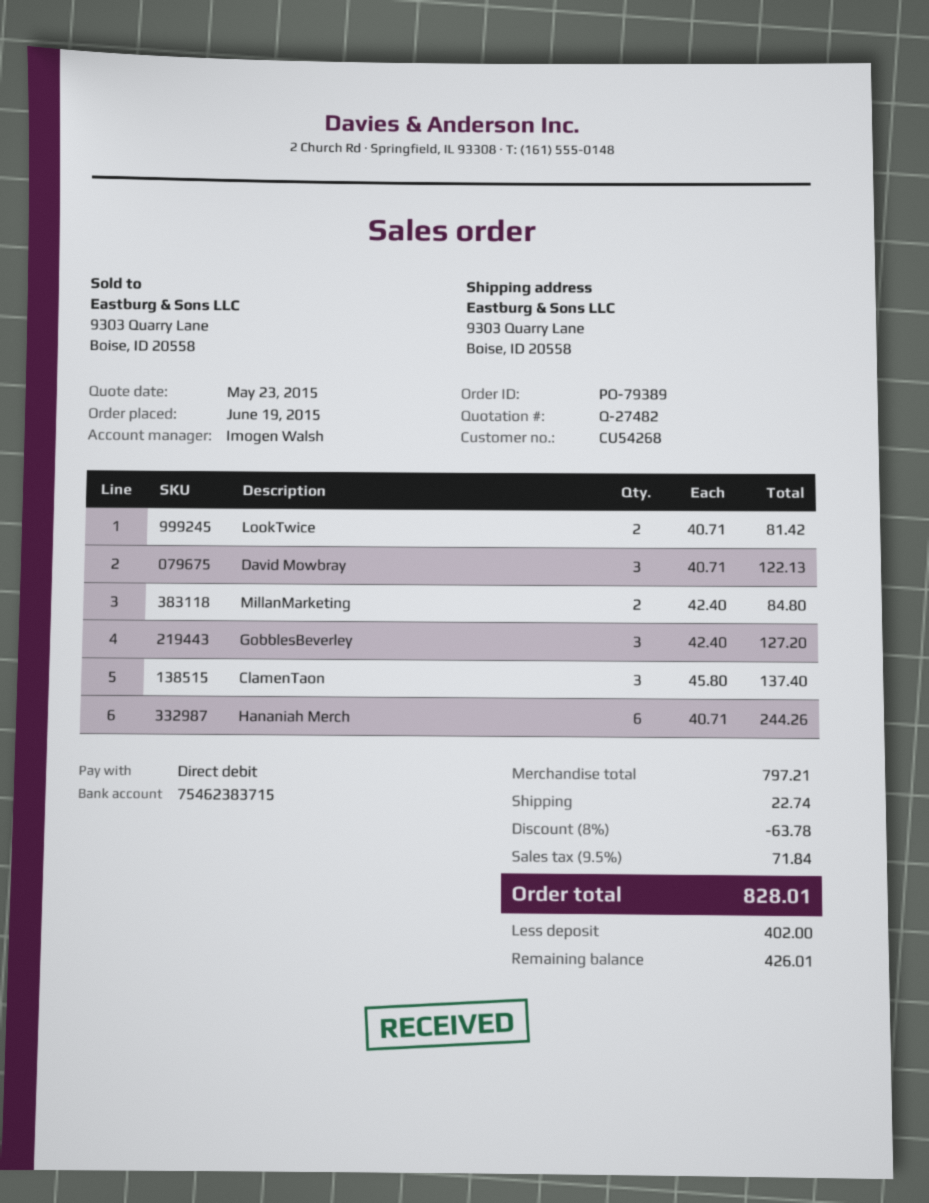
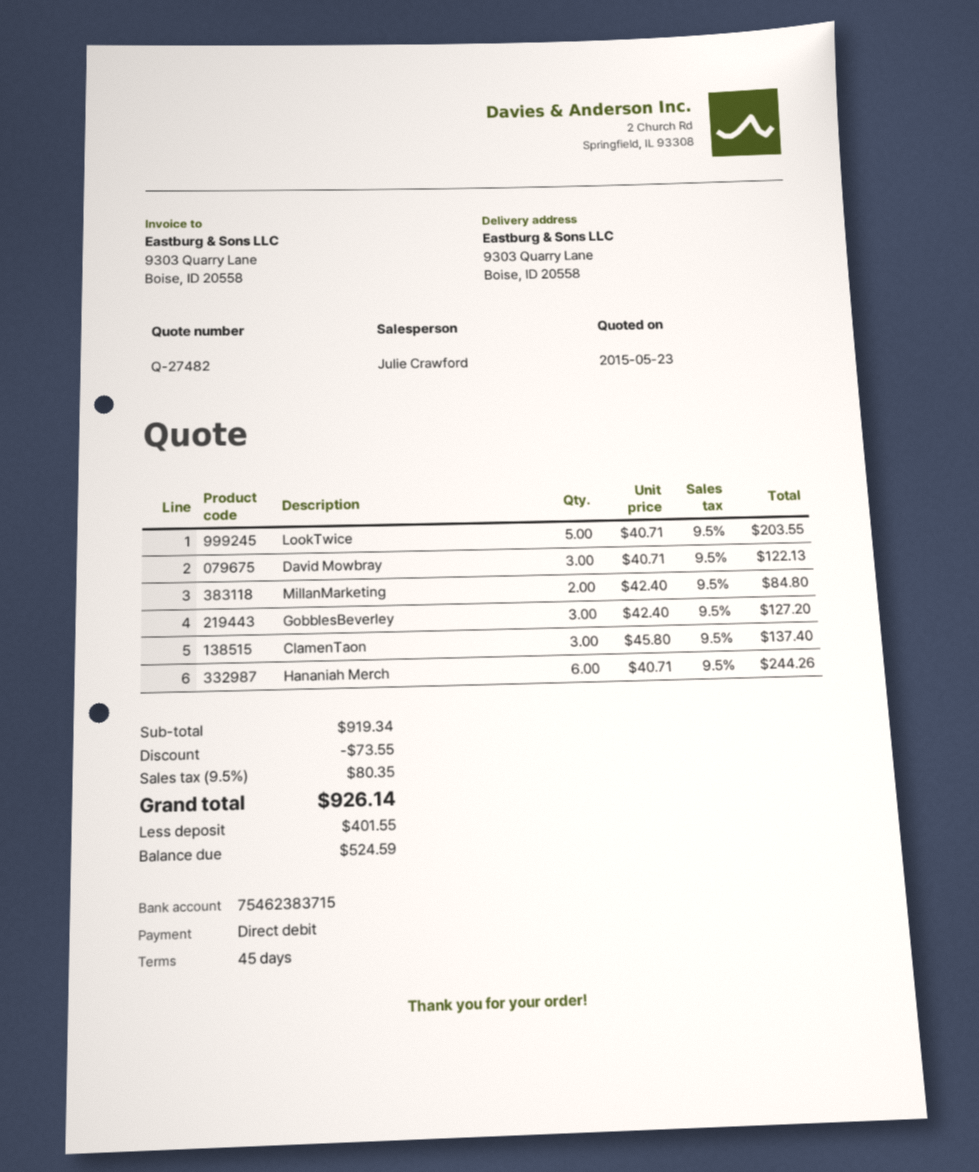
sales rep: Imogen Walsh -> Julie Crawford
LookTwice: 2 x 40.71 = 81.42 -> 5 x 40.71 = 203.55
subtotal: 797.21 -> 919.34
discount: 63.78 -> 73.55
shipping: 22.74 -> none
tax: 9.5% = 71.84 -> 9.5% = 80.35
total: 828.01 -> 926.14
deposit: 402.00 -> 401.55
balance: 426.01 -> 524.59

